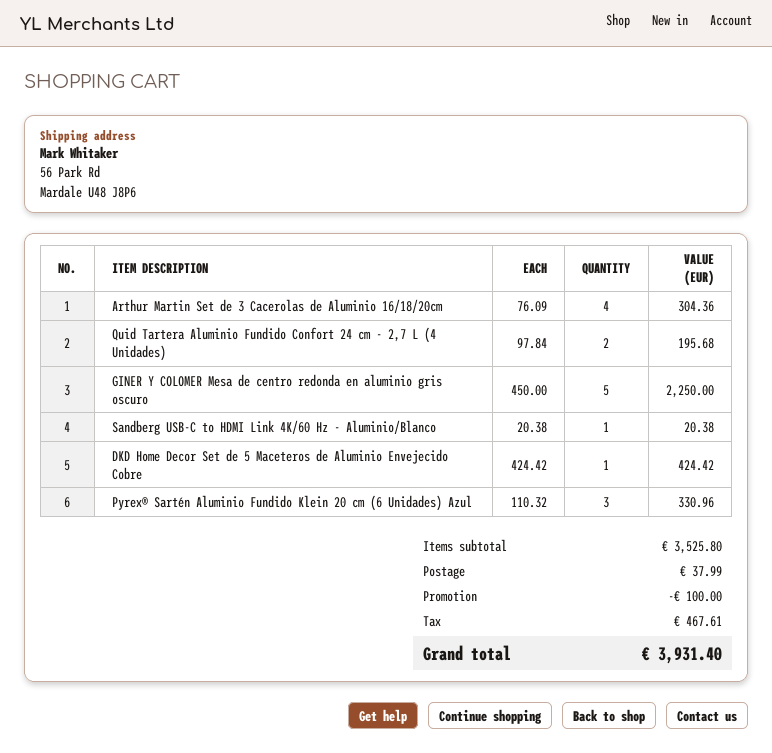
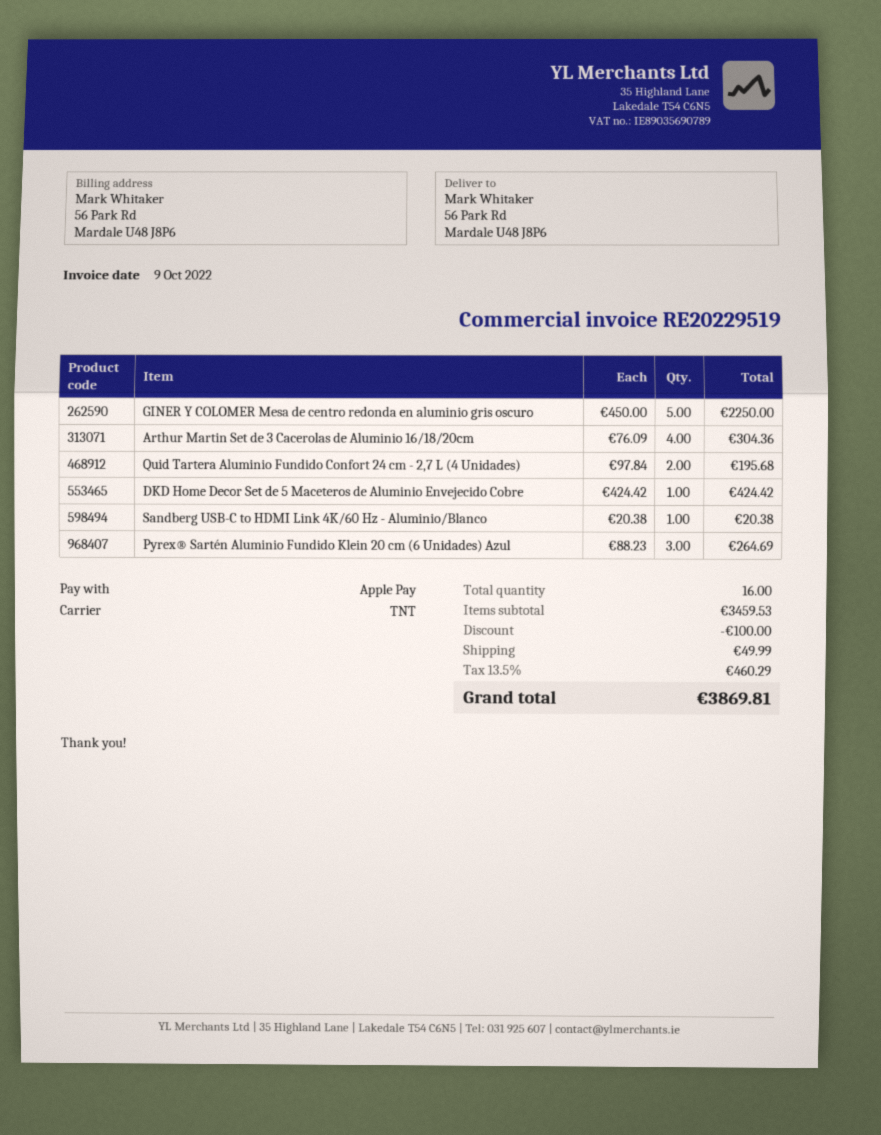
Pyrex® Sartén Aluminio Fundido Klein 20 cm (6 Unidades) Azul: 3 x 110.32 = 330.96 -> 3 x 88.23 = 264.69
subtotal: 3525.80 -> 3459.53
shipping: 37.99 -> 49.99
tax: 467.61 -> 460.29
total: 3931.40 -> 3869.81

